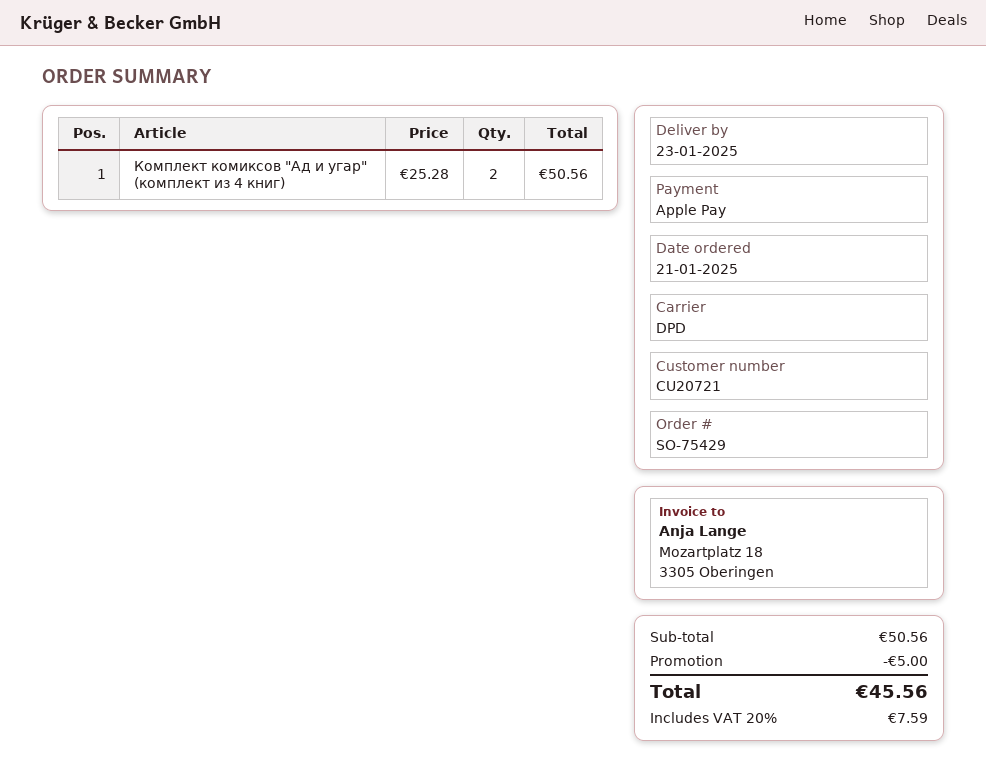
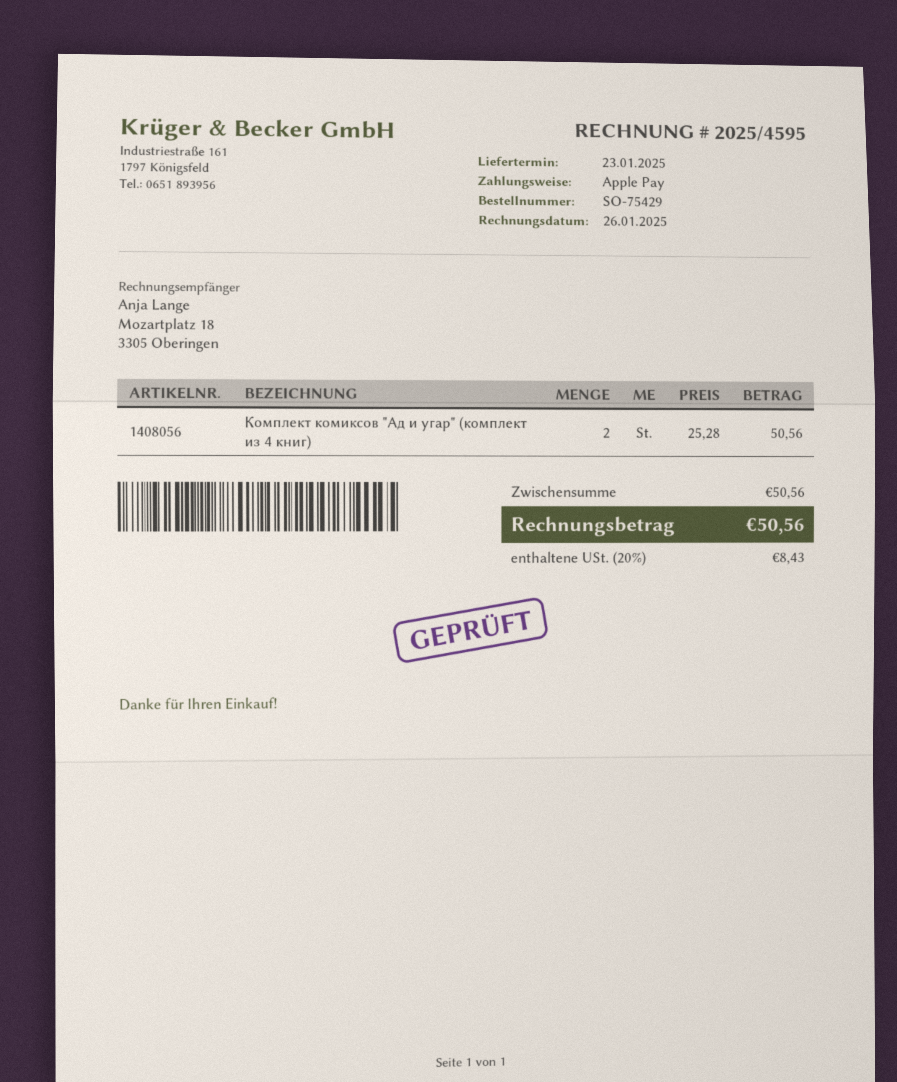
discount: 5.00 -> none
tax: 20% = 7.59 -> 20% = 8.43
total: 45.56 -> 50.56

